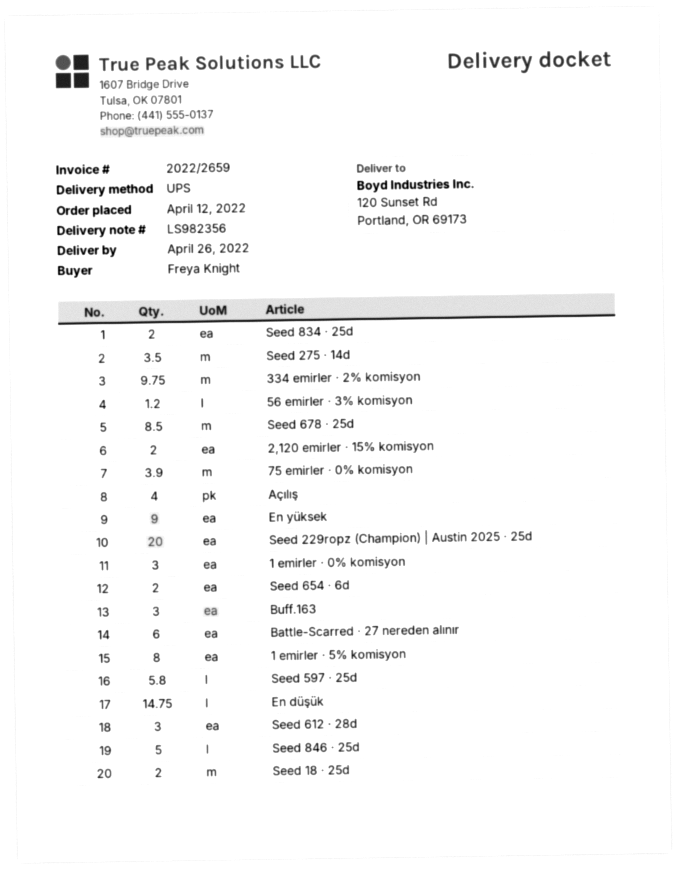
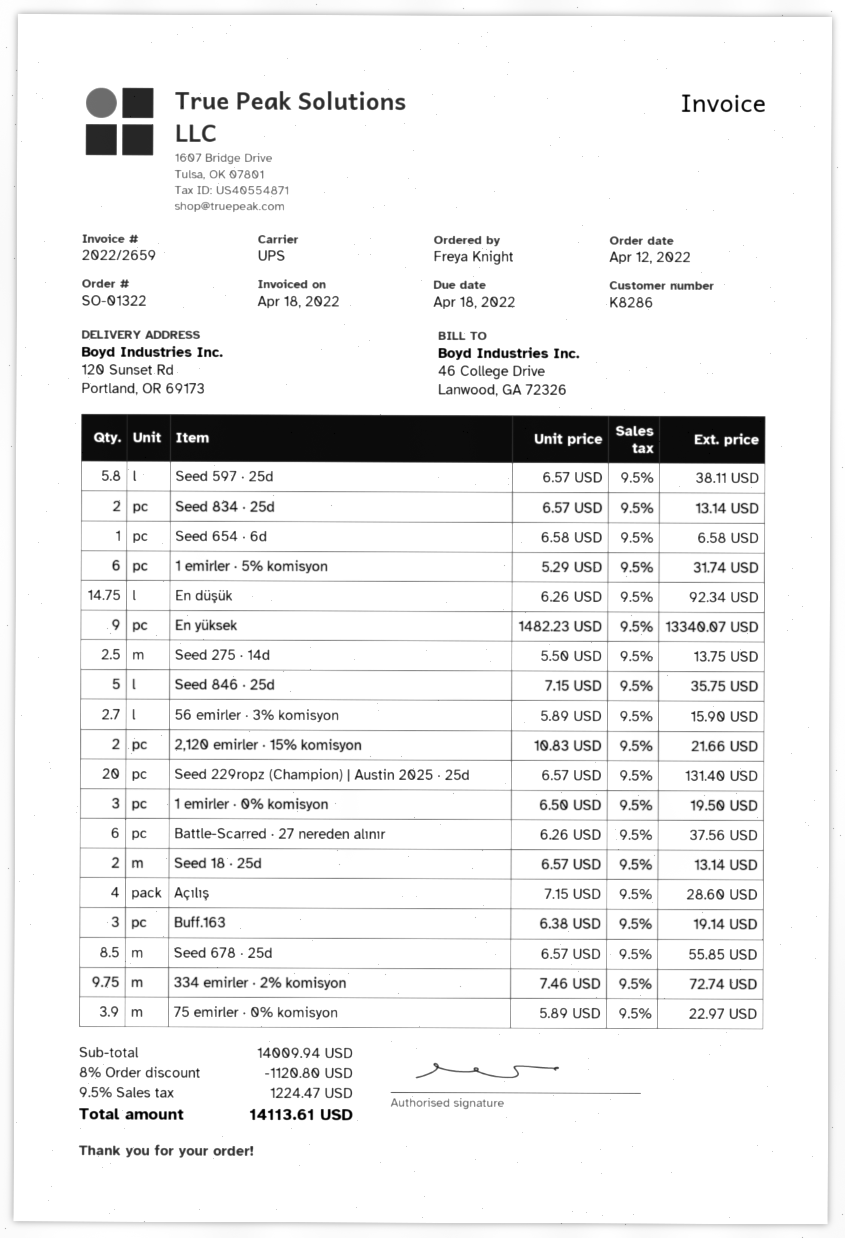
Seed 275 · 14d: 3.5 -> 2.5
56 emirler · 3% komisyon: 1.2 -> 2.7
Seed 654 · 6d: 2 -> 1
1 emirler · 5% komisyon: 8 -> 6
Seed 612 · 28d: 3 -> none

